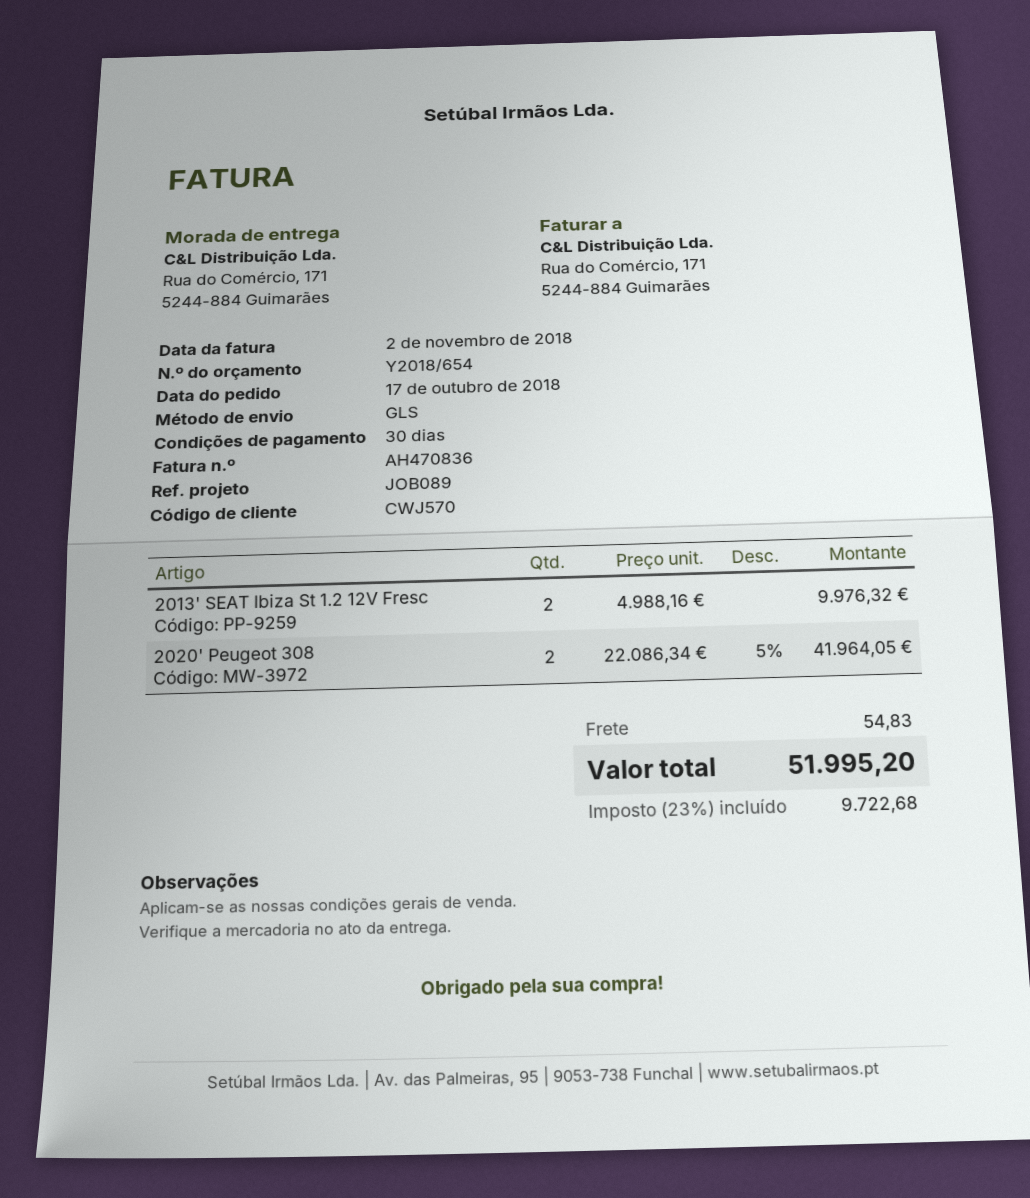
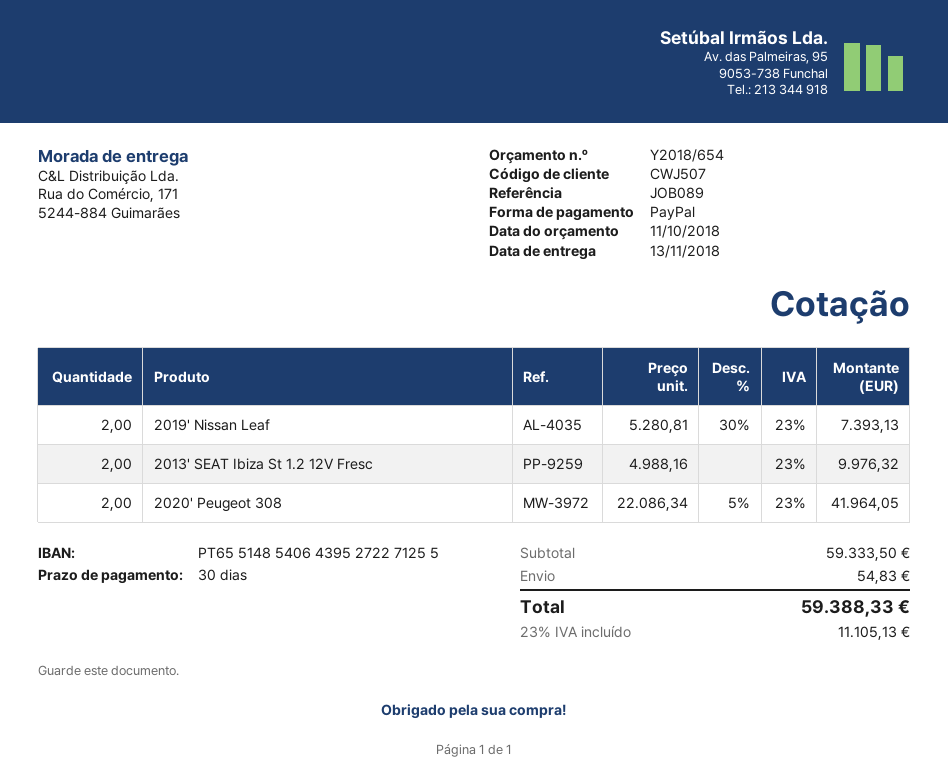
customer number: CWJ570 -> CWJ507
2019' Nissan Leaf: none -> 2 x 5280.81 - 30% = 7393.13
tax: 23% = 9722.68 -> 23% = 11105.13
total: 51995.20 -> 59388.33

